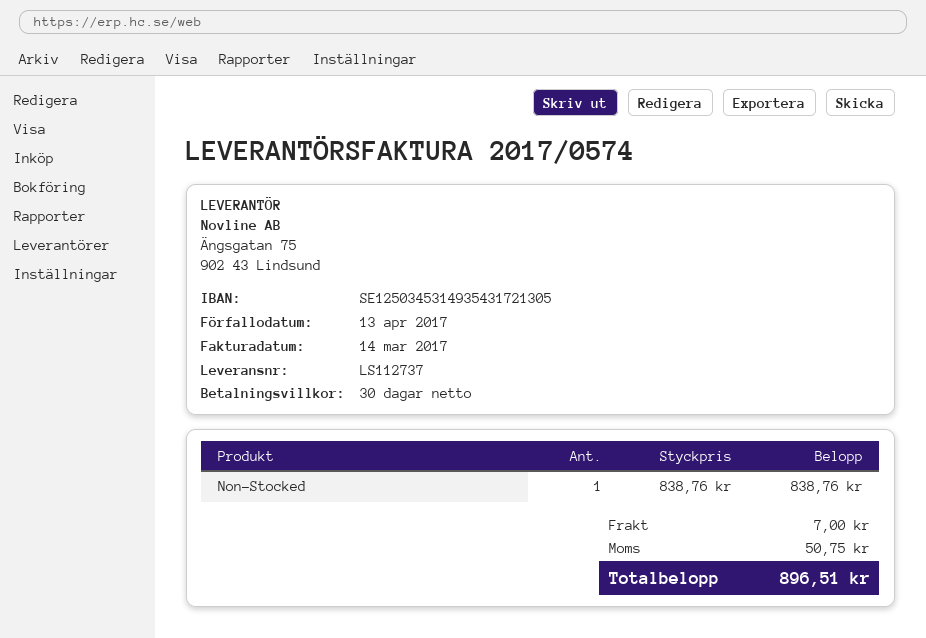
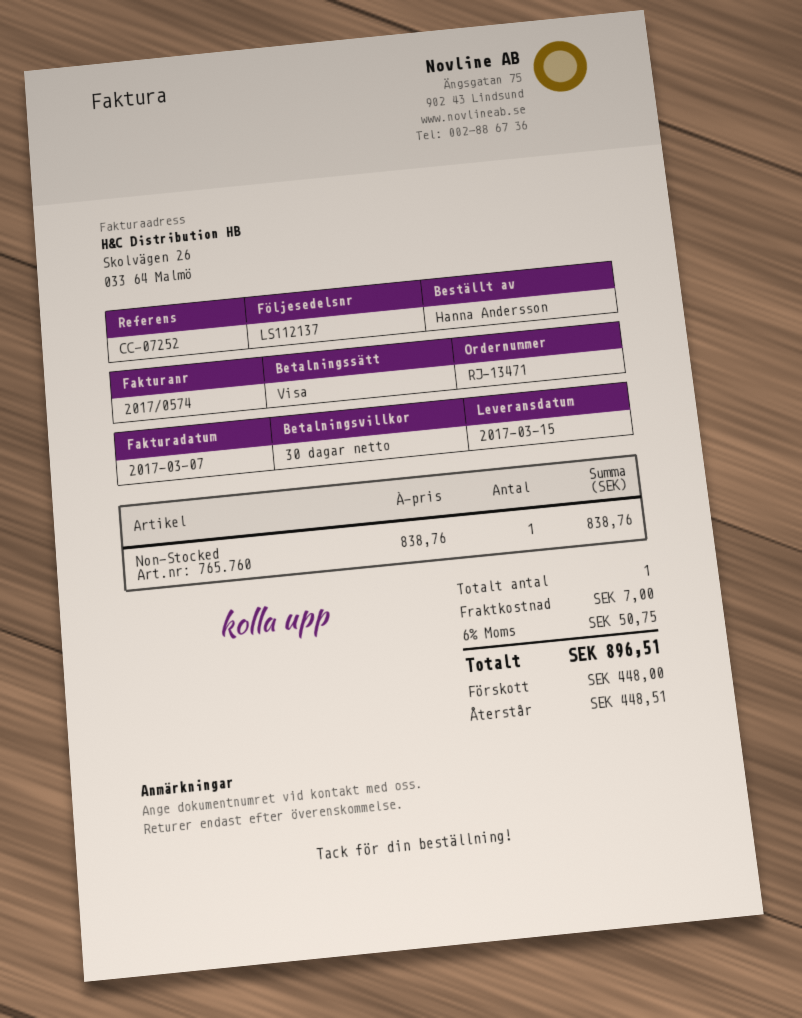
delivery note number: LS112737 -> LS112137
invoice date: 2017-03-14 -> 2017-03-07

